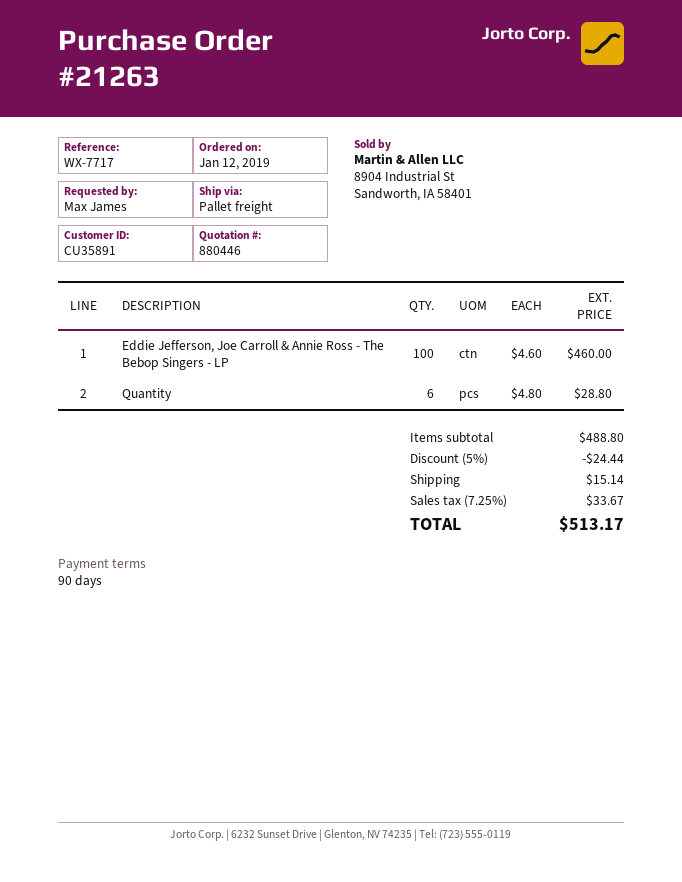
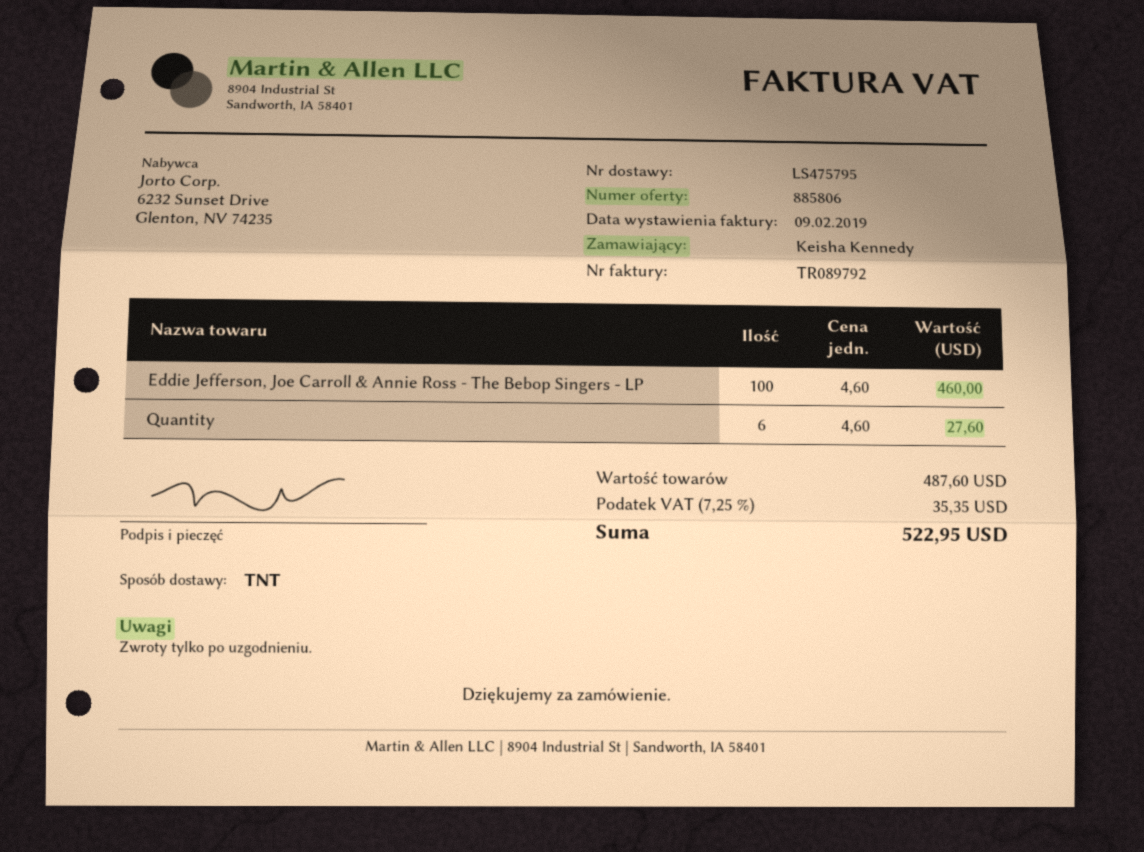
quote number: 880446 -> 885806
ordered by: Max James -> Keisha Kennedy
shipping method: pallet freight -> TNT
Quantity: 6 x 4.80 = 28.80 -> 6 x 4.60 = 27.60
subtotal: 488.80 -> 487.60
discount: 5% = 24.44 -> none
shipping: 15.14 -> none
tax: 7.25% = 33.67 -> 7.25% = 35.35
total: 513.17 -> 522.95

